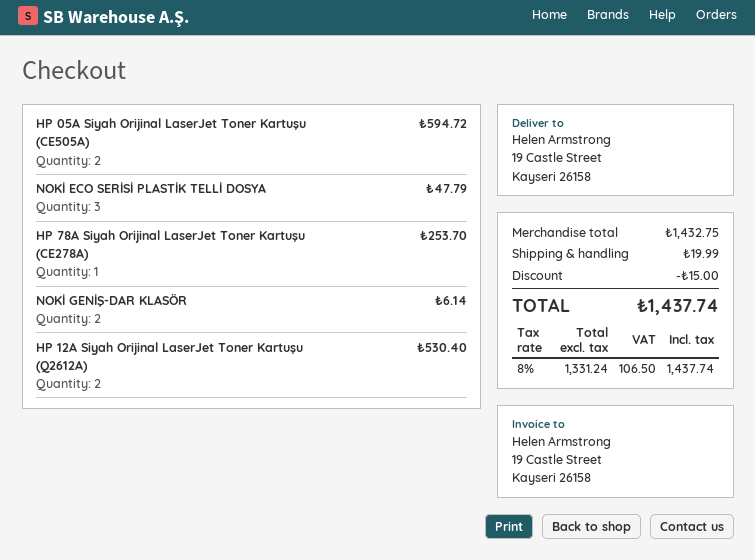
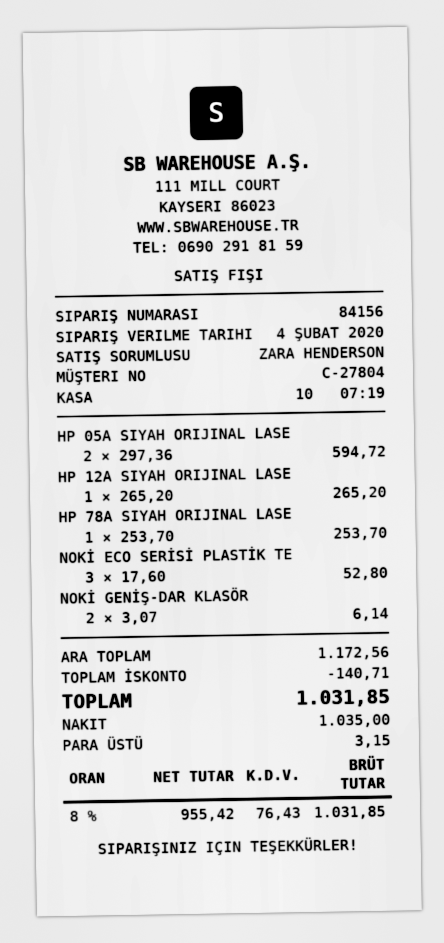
NOKİ ECO SERİSİ PLASTİK TELLİ DOSYA: 3 for 47.79 -> 3 for 52.80
HP 12A Siyah Orijinal LaserJet Toner Kartuşu (Q2612A): 2 for 530.40 -> 1 for 265.20
subtotal: 1432.75 -> 1172.56
discount: 15.00 -> 140.71
shipping: 19.99 -> none
net: 1331.24 -> 955.42
tax: 8% = 106.50 -> 8% = 76.43
total: 1437.74 -> 1031.85

